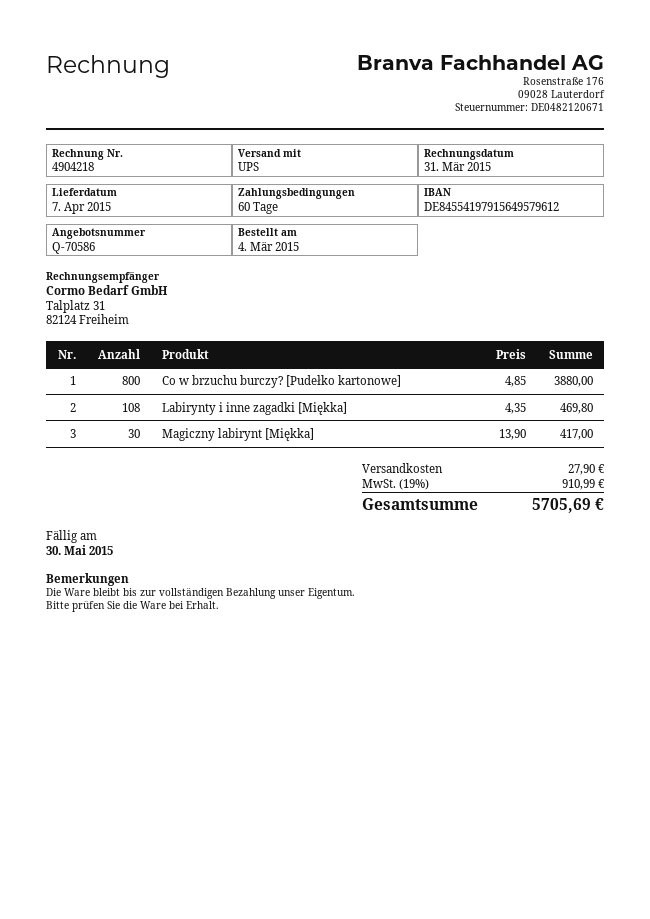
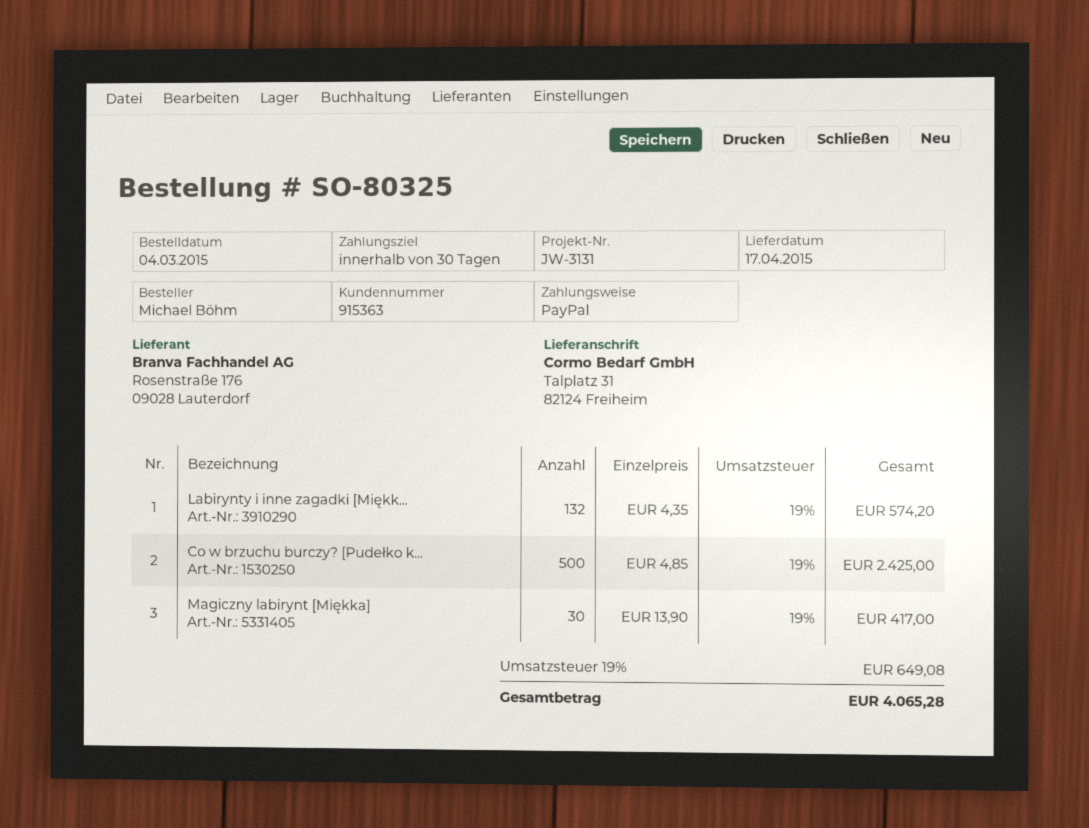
delivery date: 2015-04-07 -> 2015-04-17
payment terms: 60 days -> 30 days
Co w brzuchu burczy? [Pudełko kartonowe]: 800 x 4.85 = 3880.00 -> 500 x 4.85 = 2425.00
Labirynty i inne zagadki [Miękka]: 108 x 4.35 = 469.80 -> 132 x 4.35 = 574.20
shipping: 27.90 -> none
tax: 19% = 910.99 -> 19% = 649.08
total: 5705.69 -> 4065.28

